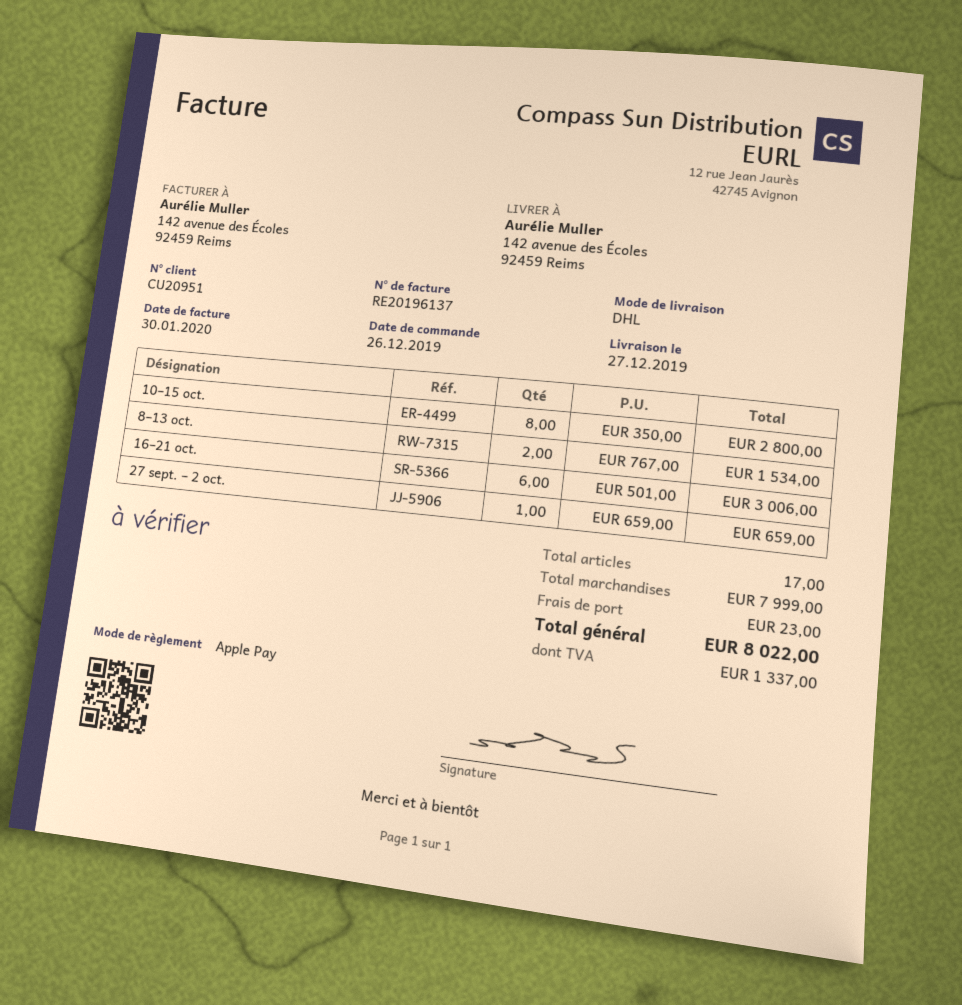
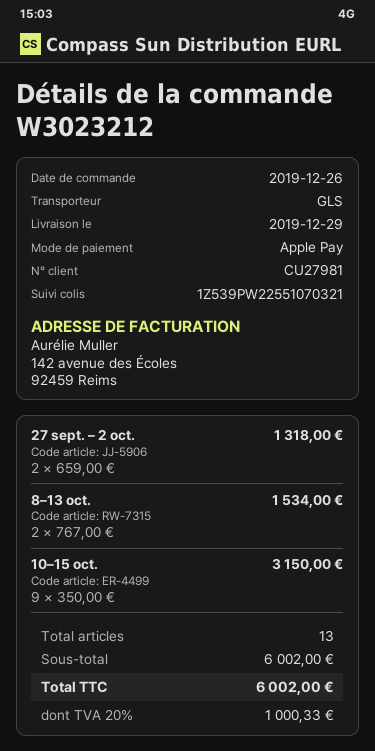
delivery date: 2019-12-27 -> 2019-12-29
customer number: CU20951 -> CU27981
shipping method: DHL -> GLS
10–15 oct.: 8 x 350.00 = 2800.00 -> 9 x 350.00 = 3150.00
16–21 oct.: 6 x 501.00 = 3006.00 -> none
27 sept. – 2 oct.: 1 x 659.00 = 659.00 -> 2 x 659.00 = 1318.00
total quantity: 17 -> 13
subtotal: 7999.00 -> 6002.00
shipping: 23.00 -> none
tax: 1337.00 -> 1000.33
total: 8022.00 -> 6002.00

